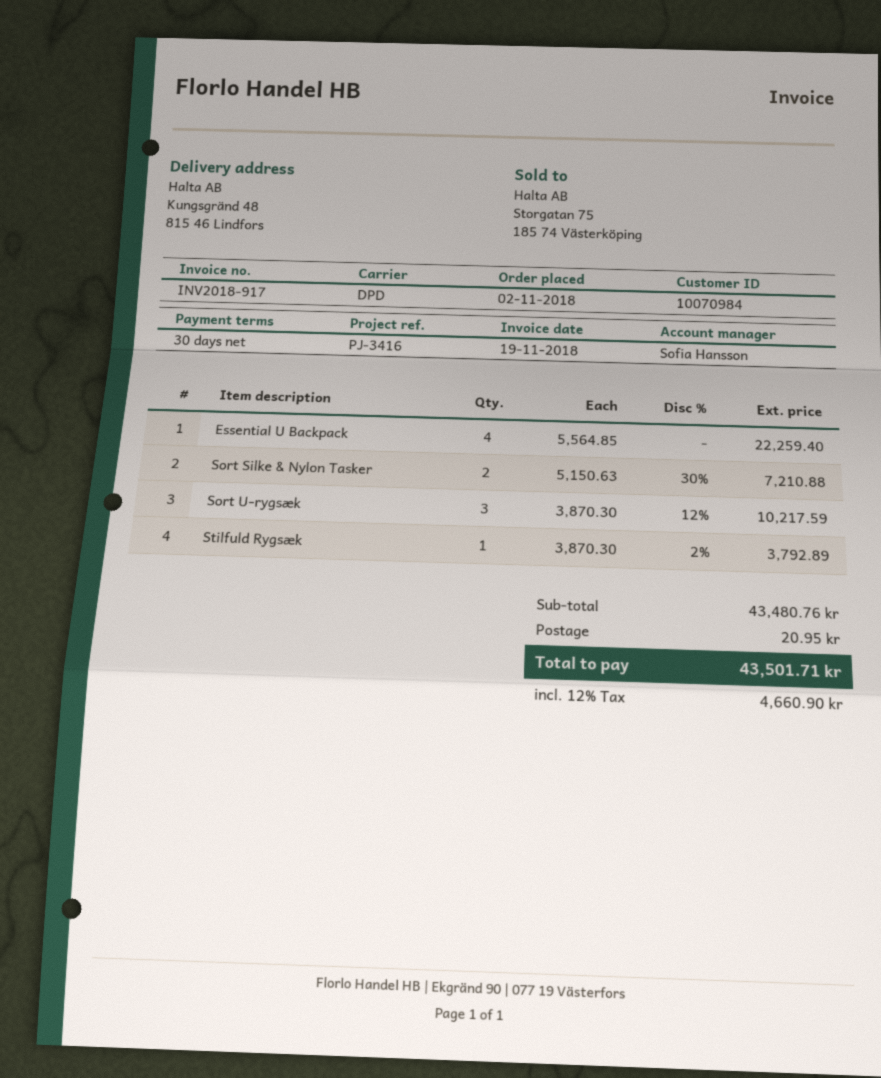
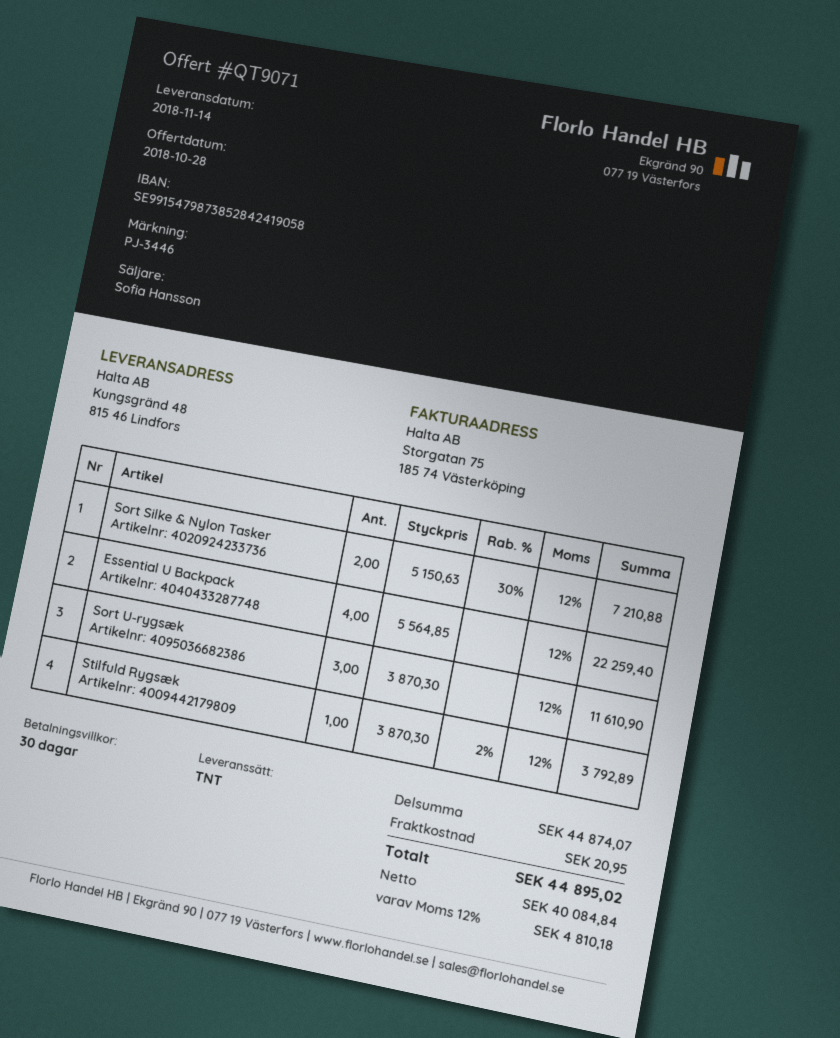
reference: PJ-3416 -> PJ-3446
shipping method: DPD -> TNT
Sort U-rygsæk: 3 x 3870.30 - 12% = 10217.59 -> 3 x 3870.30 = 11610.90
subtotal: 43480.76 -> 44874.07
tax: 12% = 4660.90 -> 12% = 4810.18
total: 43501.71 -> 44895.02

